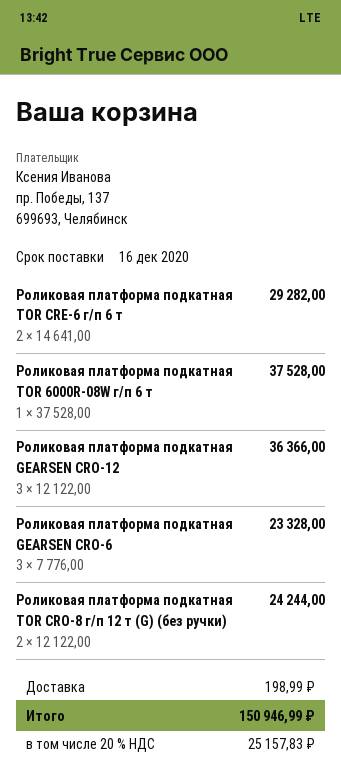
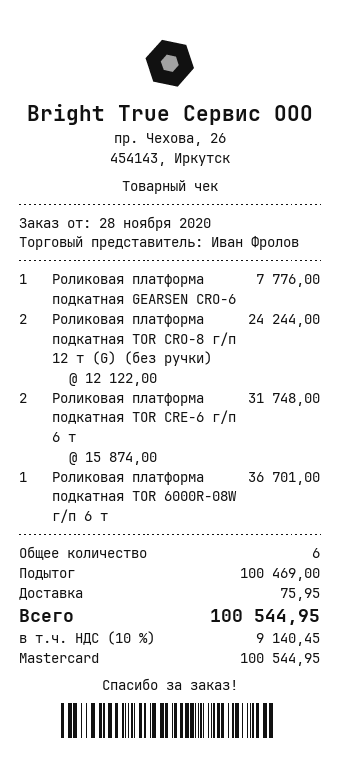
Роликовая платформа подкатная TOR CRE-6 г/п 6 т: 2 x 14641.00 = 29282.00 -> 2 x 15874.00 = 31748.00
Роликовая платформа подкатная TOR 6000R-08W г/п 6 т: 1 x 37528.00 = 37528.00 -> 1 x 36701.00 = 36701.00
Роликовая платформа подкатная GEARSEN CRO-12: 3 x 12122.00 = 36366.00 -> none
Роликовая платформа подкатная GEARSEN CRO-6: 3 x 7776.00 = 23328.00 -> 1 x 7776.00 = 7776.00
shipping: 198.99 -> 75.95
tax: 20% = 25157.83 -> 10% = 9140.45
total: 150946.99 -> 100544.95

